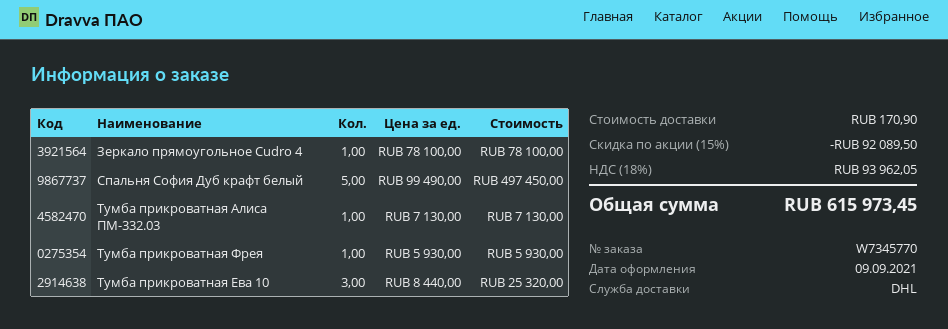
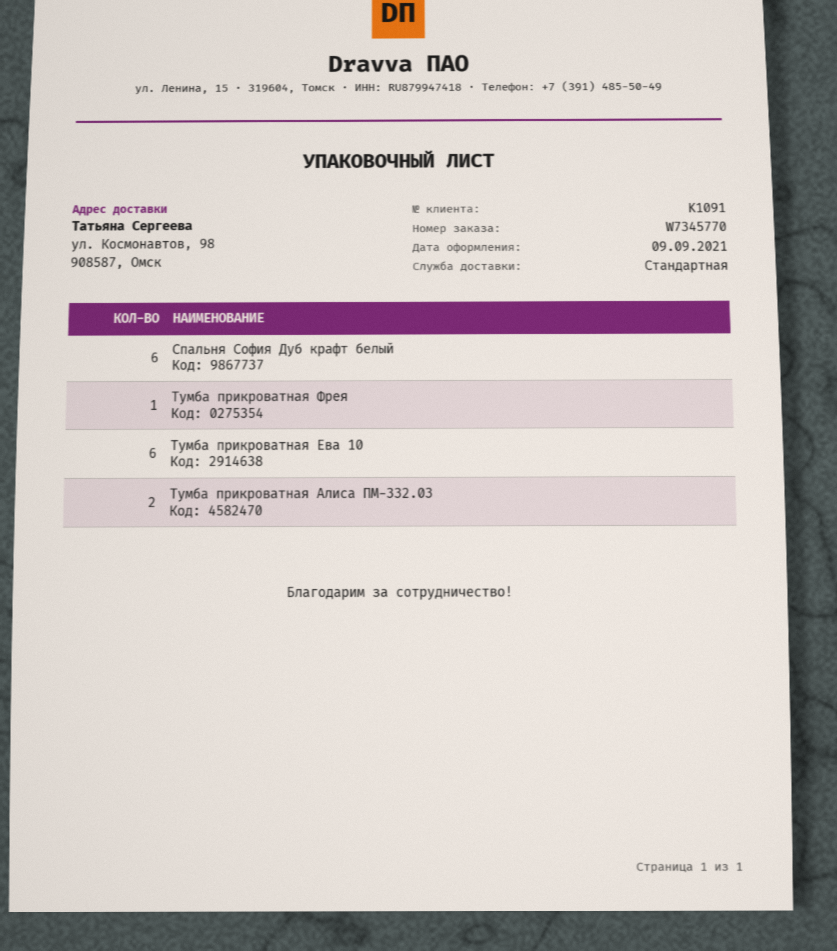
shipping method: DHL -> standard
Зеркало прямоугольное Cudro 4: 1 -> none
Спальня София Дуб крафт белый: 5 -> 6
Тумба прикроватная Алиса ПМ-332.03: 1 -> 2
Тумба прикроватная Ева 10: 3 -> 6

